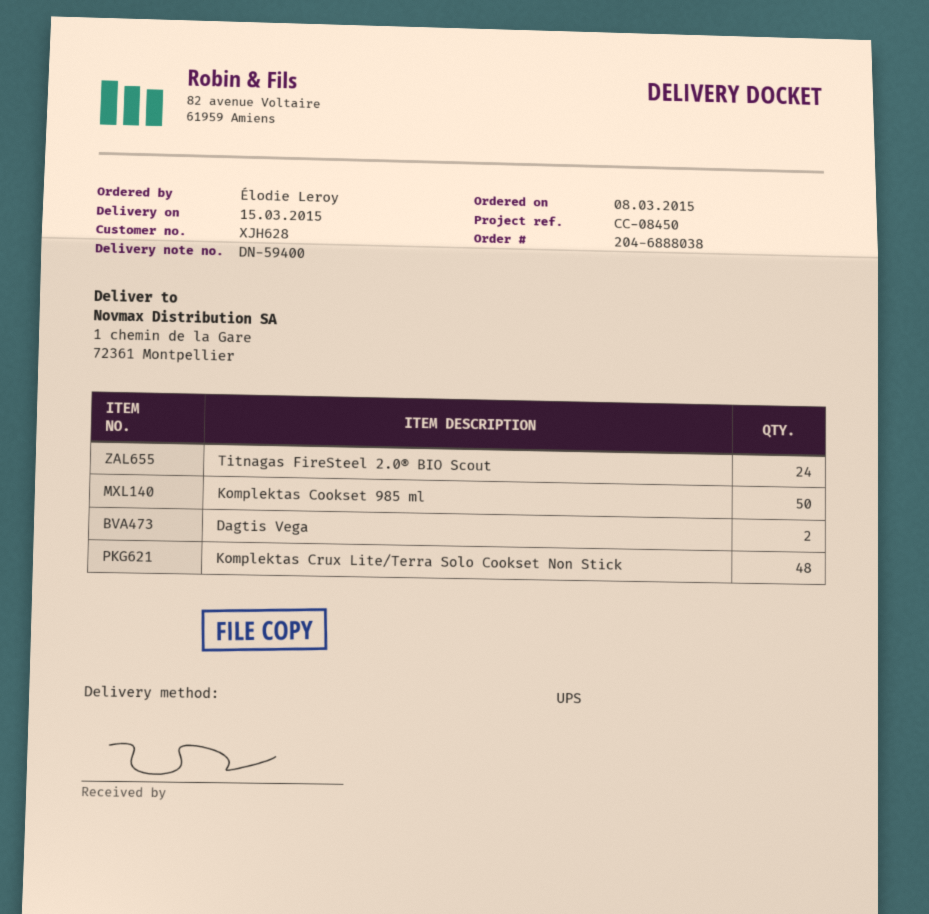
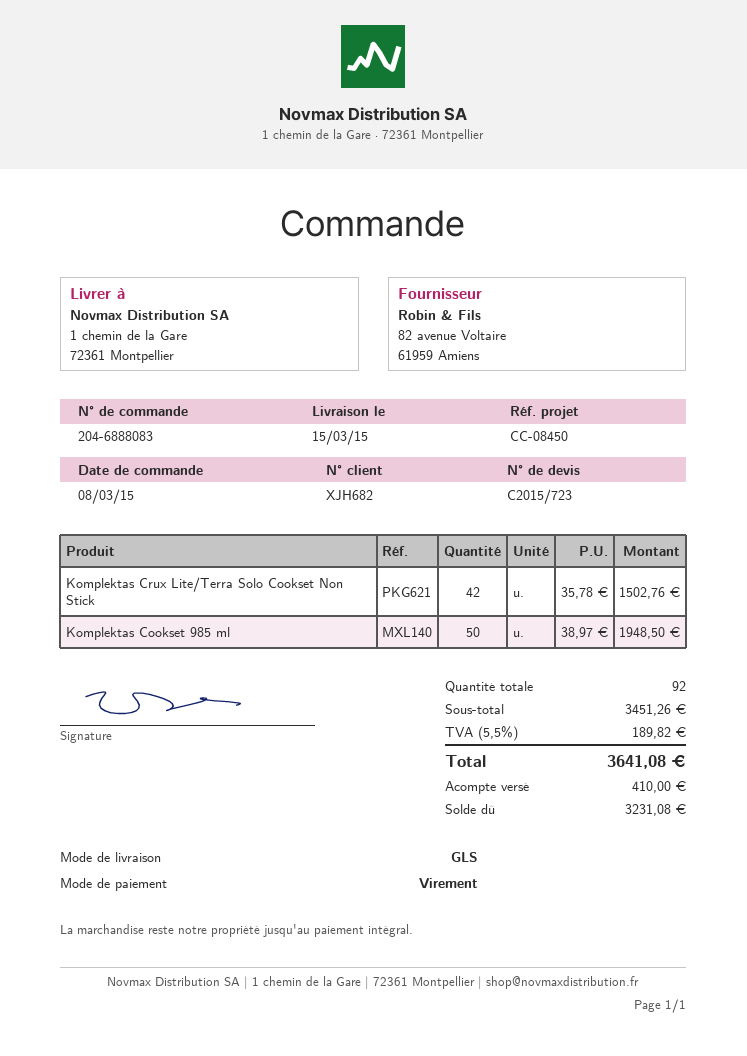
order number: 204-6888038 -> 204-6888083
customer number: XJH628 -> XJH682
shipping method: UPS -> GLS
Titnagas FireSteel 2.0® BIO Scout: 24 -> none
Dagtis Vega: 2 -> none
Komplektas Crux Lite/Terra Solo Cookset Non Stick: 48 -> 42

